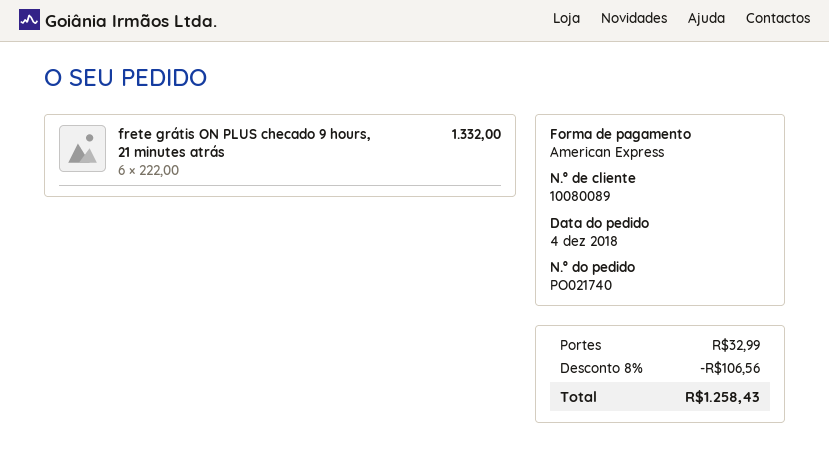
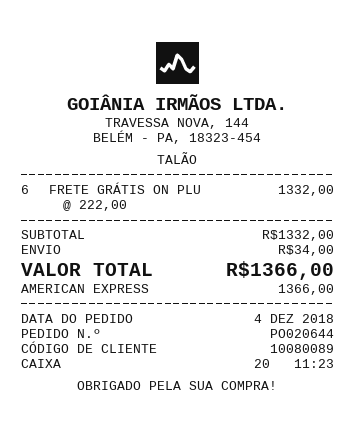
order number: PO021740 -> PO020644
discount: 8% = 106.56 -> none
shipping: 32.99 -> 34.00
total: 1258.43 -> 1366.00

